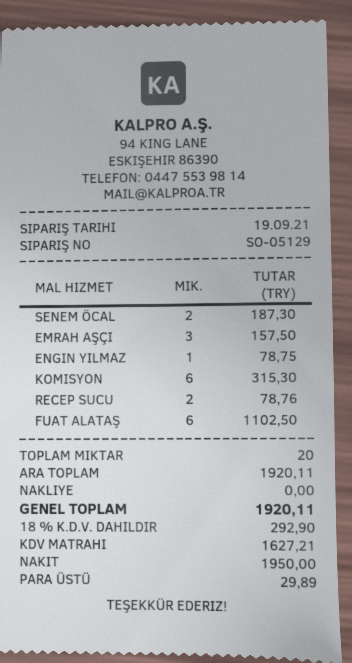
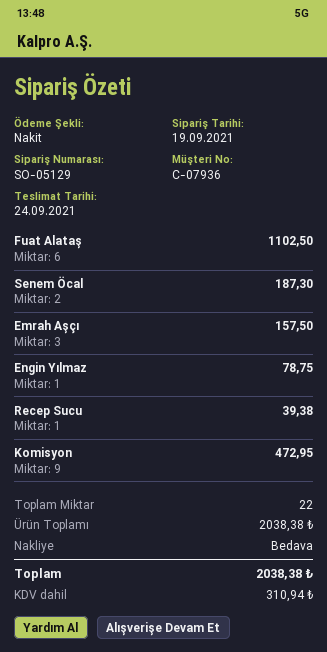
KOMISYON: 6 for 315.30 -> 9 for 472.95
RECEP SUCU: 2 for 78.76 -> 1 for 39.38
total quantity: 20 -> 22
subtotal: 1920.11 -> 2038.38
tax: 292.90 -> 310.94
total: 1920.11 -> 2038.38

